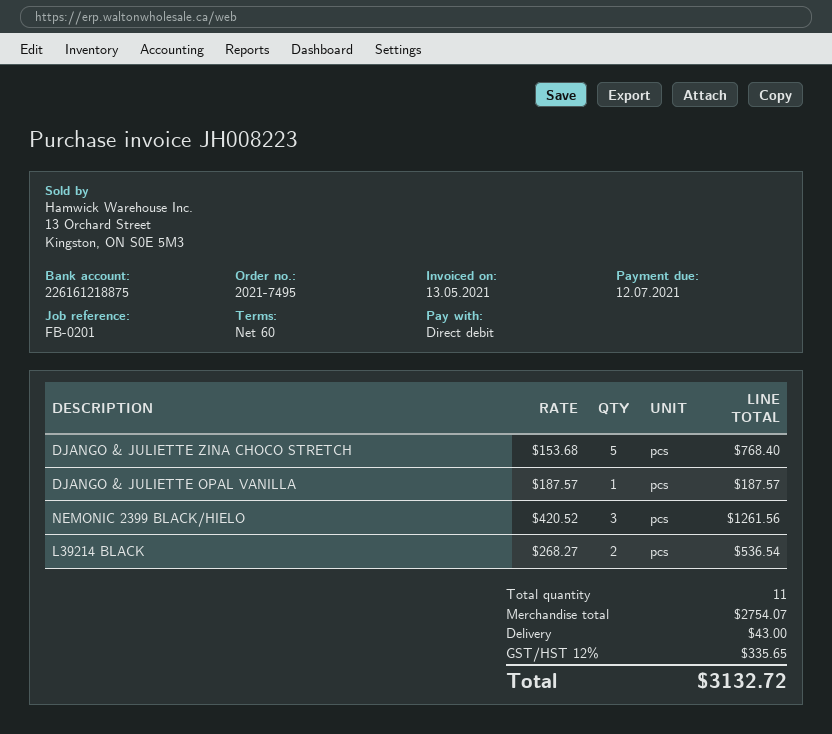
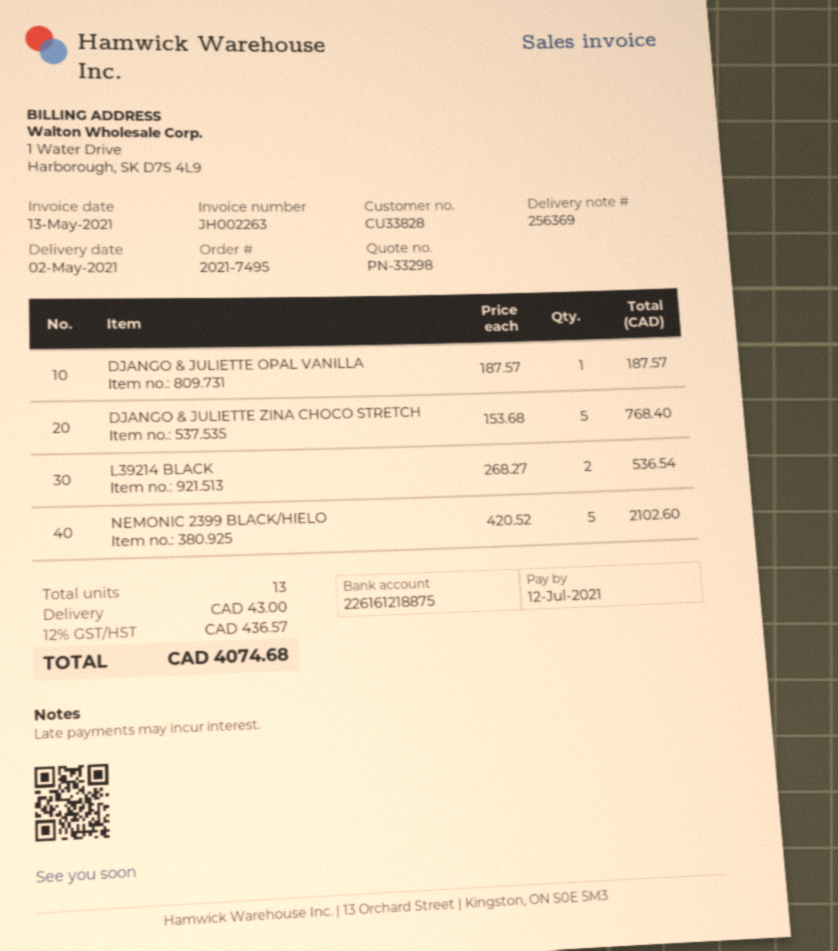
invoice number: JH008223 -> JH002263
NEMONIC 2399 BLACK/HIELO: 3 x 420.52 = 1261.56 -> 5 x 420.52 = 2102.60
total quantity: 11 -> 13
tax: 12% = 335.65 -> 12% = 436.57
total: 3132.72 -> 4074.68

